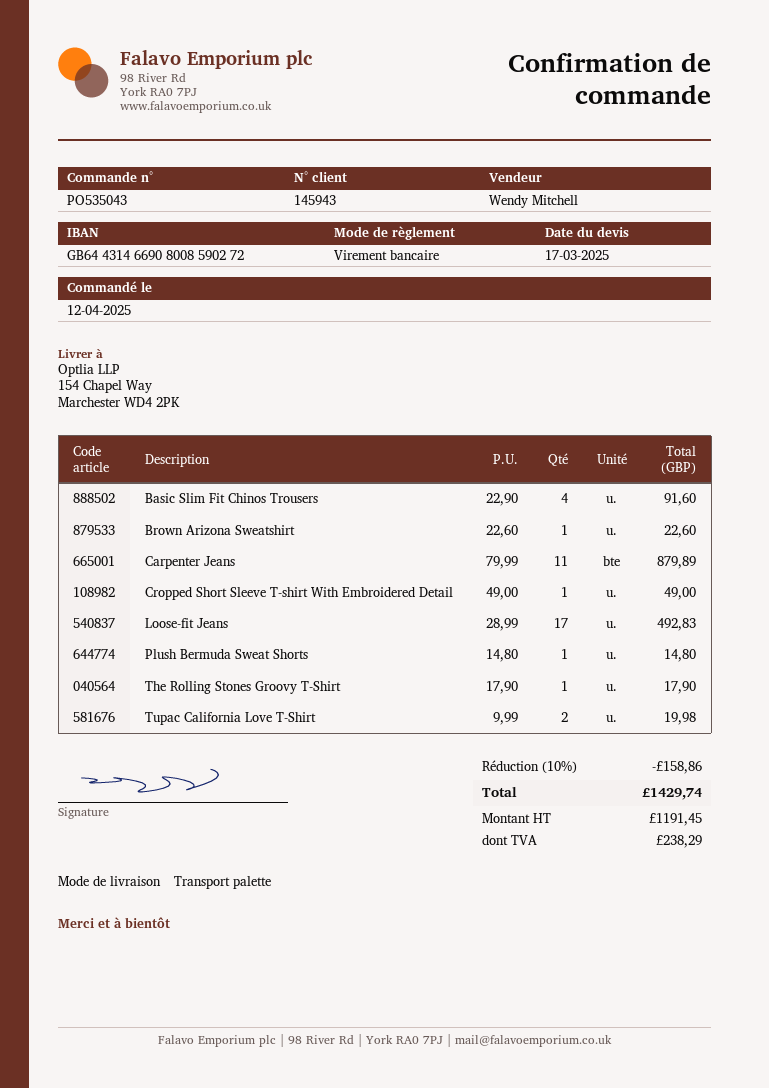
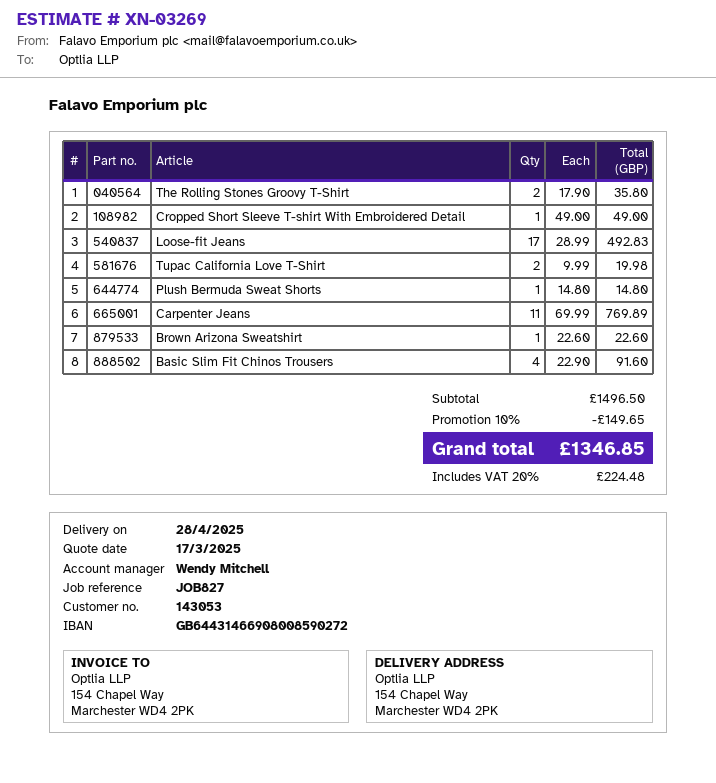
customer number: 145943 -> 143053
Carpenter Jeans: 11 x 79.99 = 879.89 -> 11 x 69.99 = 769.89
The Rolling Stones Groovy T-Shirt: 1 x 17.90 = 17.90 -> 2 x 17.90 = 35.80
discount: 10% = 158.86 -> 10% = 149.65
tax: 238.29 -> 224.48
total: 1429.74 -> 1346.85

